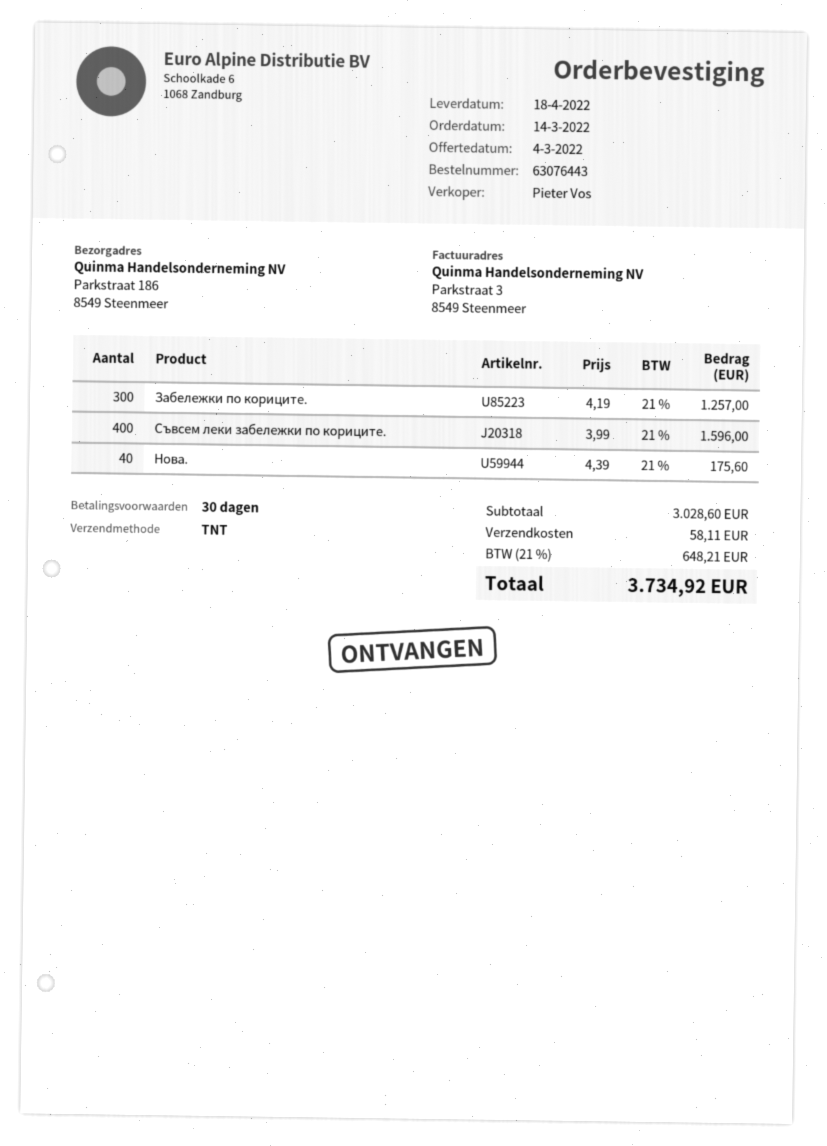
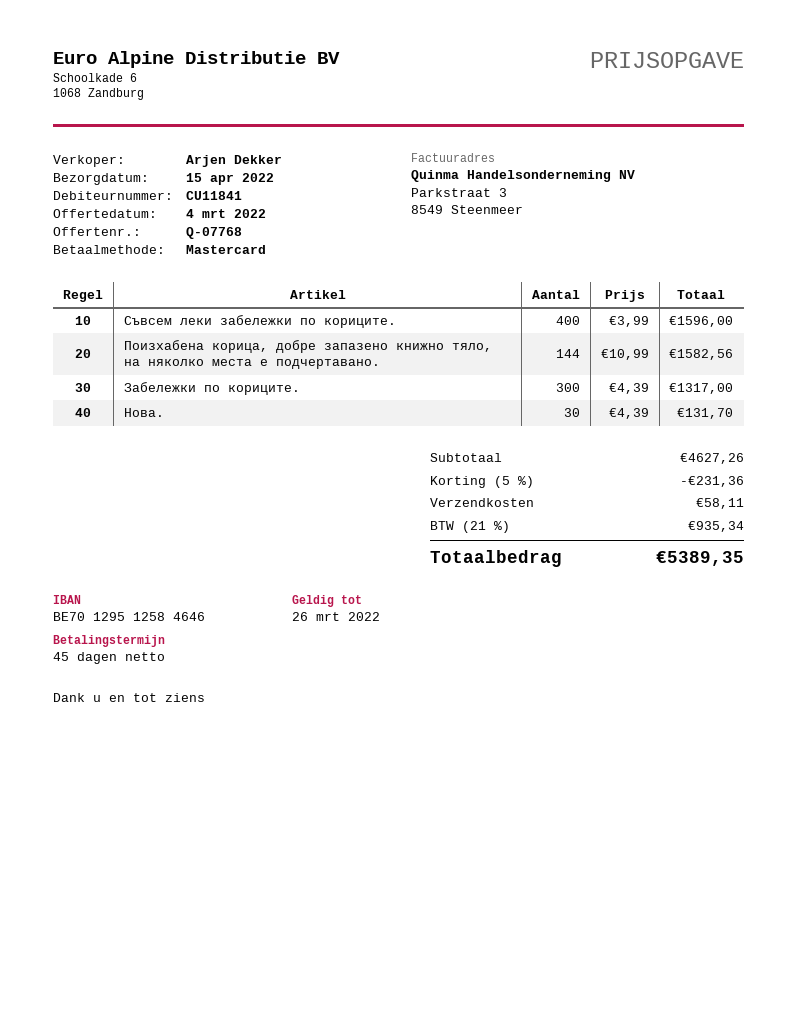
delivery date: 2022-04-18 -> 2022-04-15
payment terms: 30 days -> 45 days
sales rep: Pieter Vos -> Arjen Dekker
Забележки по кориците.: 300 x 4.19 = 1257.00 -> 300 x 4.39 = 1317.00
Нова.: 40 x 4.39 = 175.60 -> 30 x 4.39 = 131.70
Поизхабена корица, добре запазено книжно тяло, на няколко места е подчертавано.: none -> 144 x 10.99 = 1582.56
subtotal: 3028.60 -> 4627.26
discount: none -> 5% = 231.36
tax: 21% = 648.21 -> 21% = 935.34
total: 3734.92 -> 5389.35

